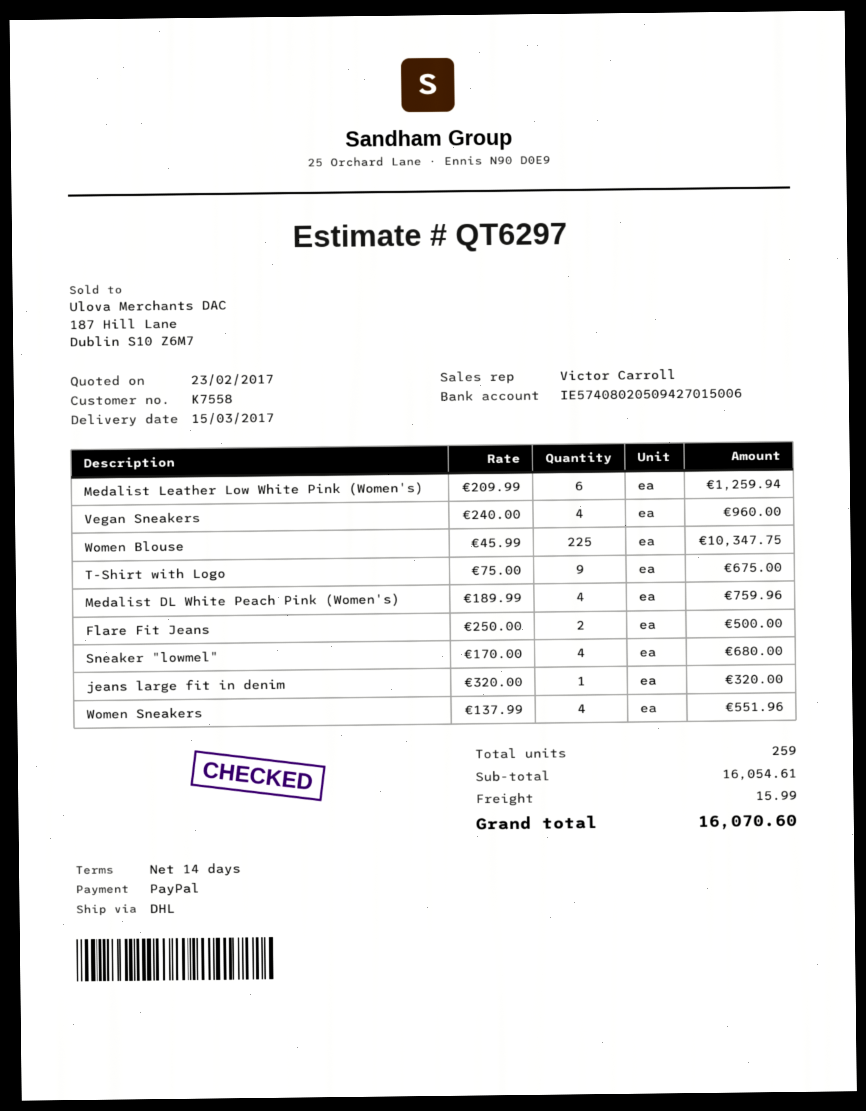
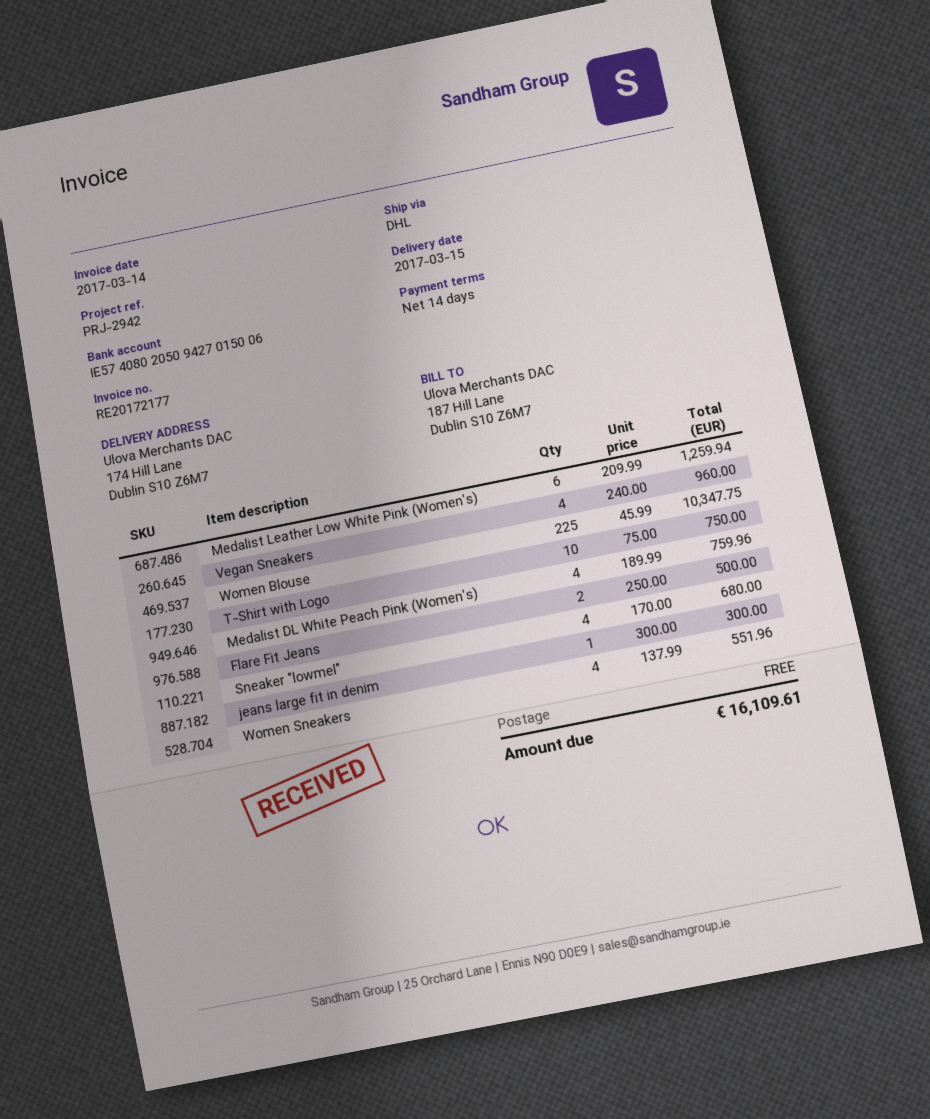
T-Shirt with Logo: 9 x 75.00 = 675.00 -> 10 x 75.00 = 750.00
jeans large fit in denim: 1 x 320.00 = 320.00 -> 1 x 300.00 = 300.00
shipping: 15.99 -> 0.00
total: 16070.60 -> 16109.61

